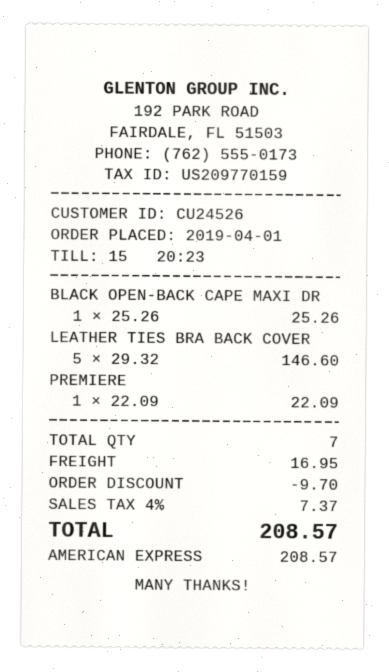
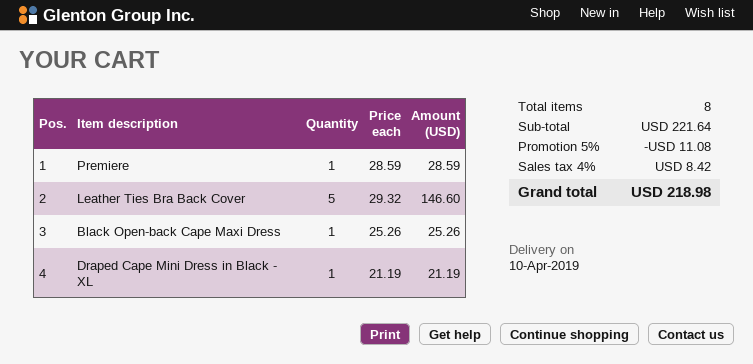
PREMIERE: 1 x 22.09 = 22.09 -> 1 x 28.59 = 28.59
Draped Cape Mini Dress in Black - XL: none -> 1 x 21.19 = 21.19
total quantity: 7 -> 8
discount: 9.70 -> 11.08
shipping: 16.95 -> none
tax: 4% = 7.37 -> 4% = 8.42
total: 208.57 -> 218.98

